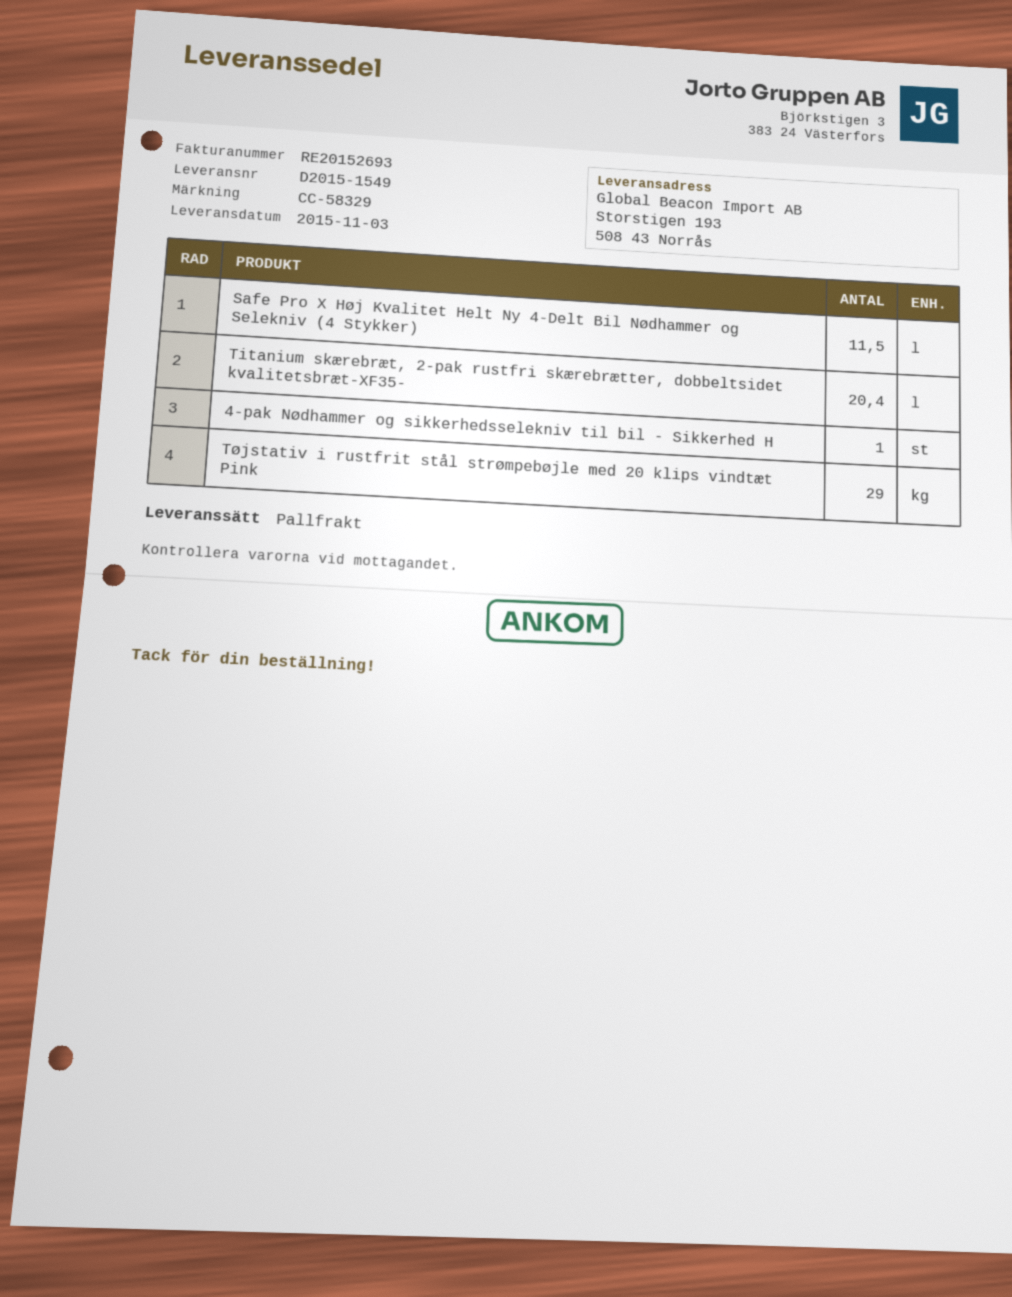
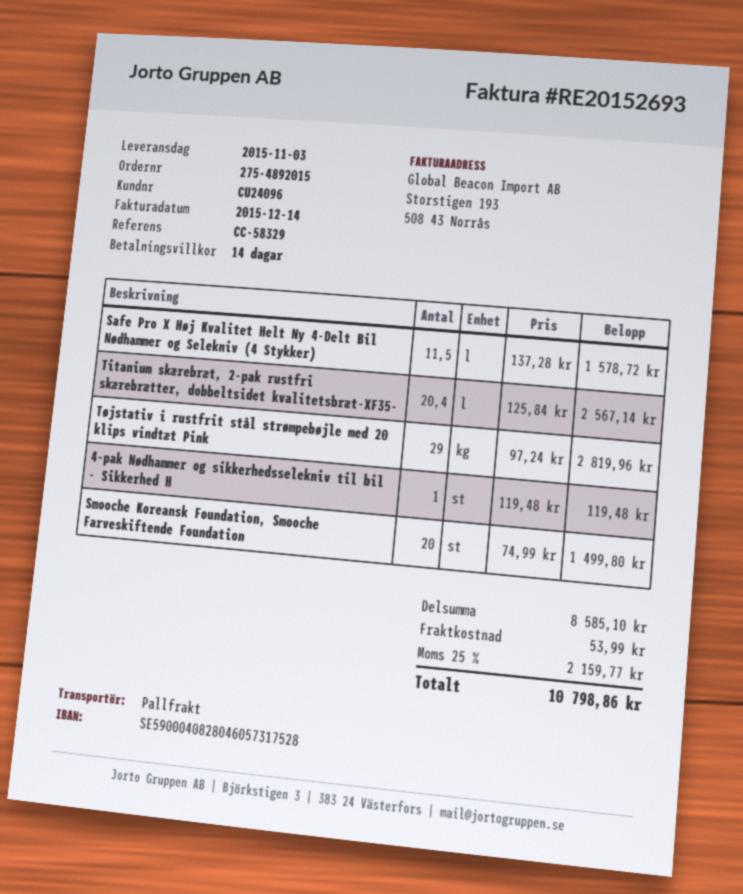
Smooche Koreansk Foundation, Smooche Farveskiftende Foundation: none -> 20

